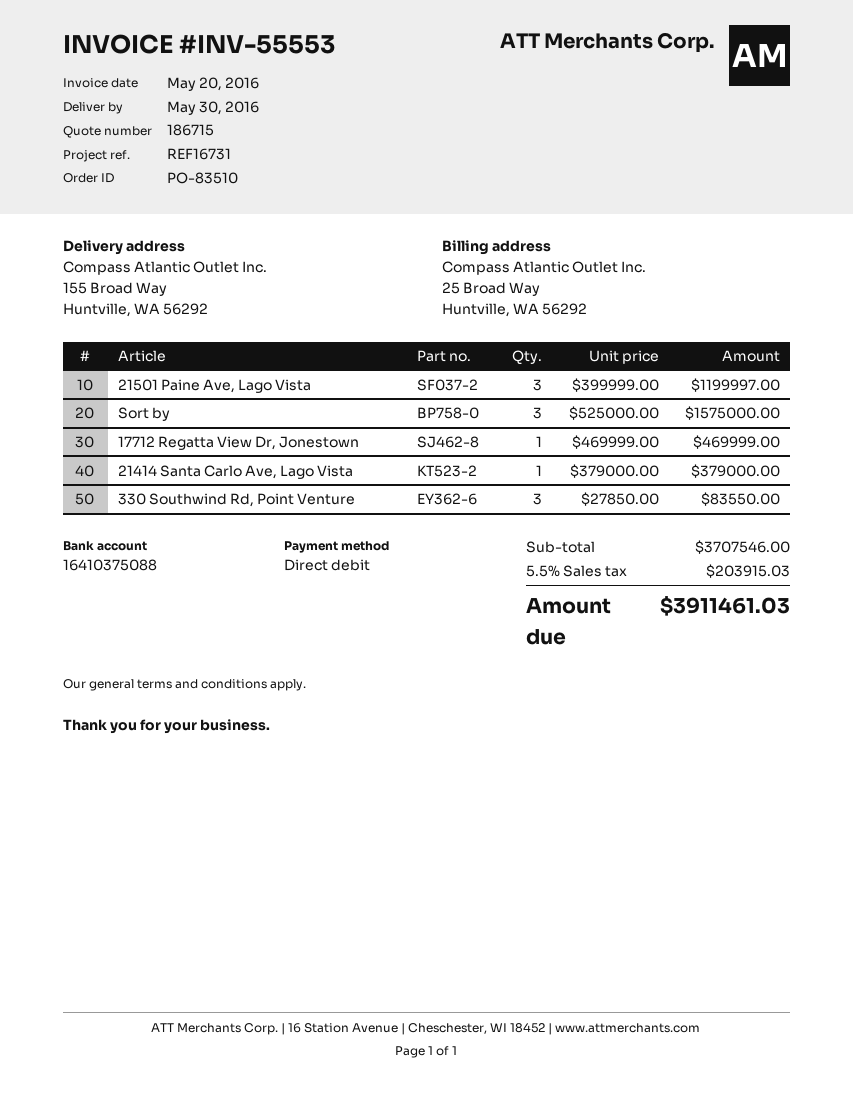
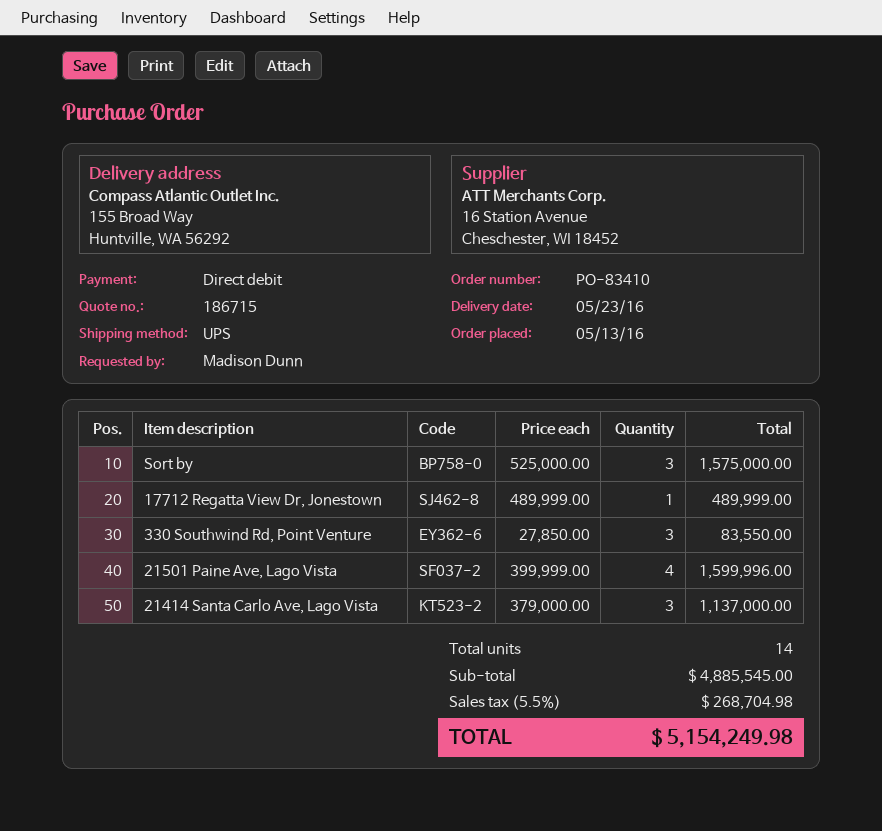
order number: PO-83510 -> PO-83410
delivery date: 2016-05-30 -> 2016-05-23
21501 Paine Ave, Lago Vista: 3 x 399999.00 = 1199997.00 -> 4 x 399999.00 = 1599996.00
17712 Regatta View Dr, Jonestown: 1 x 469999.00 = 469999.00 -> 1 x 489999.00 = 489999.00
21414 Santa Carlo Ave, Lago Vista: 1 x 379000.00 = 379000.00 -> 3 x 379000.00 = 1137000.00
subtotal: 3707546.00 -> 4885545.00
tax: 5.5% = 203915.03 -> 5.5% = 268704.98
total: 3911461.03 -> 5154249.98

